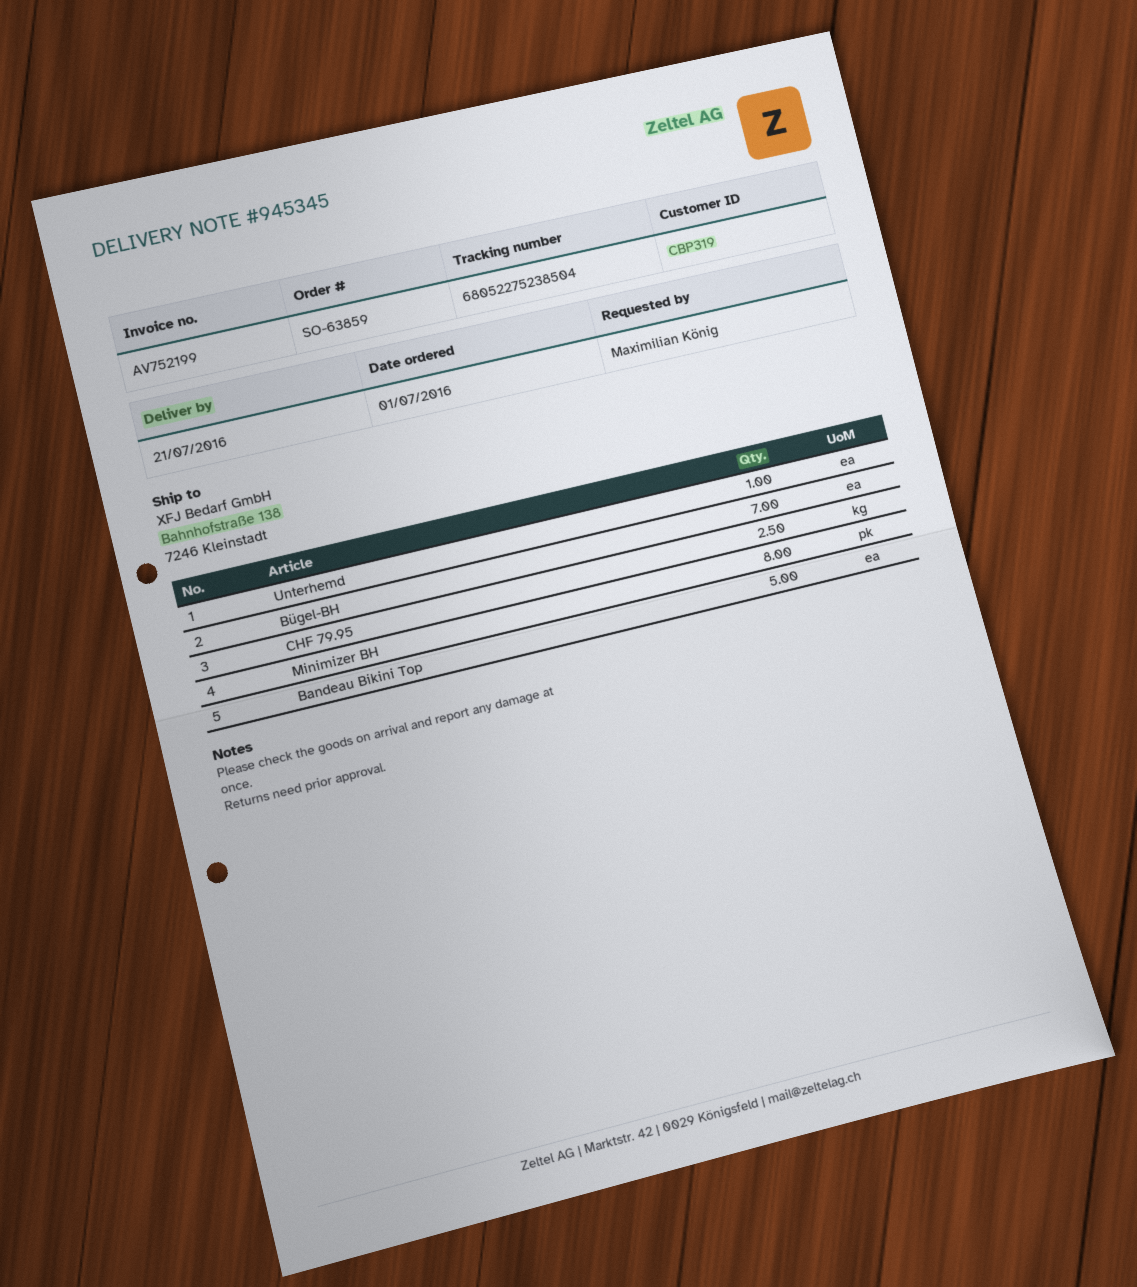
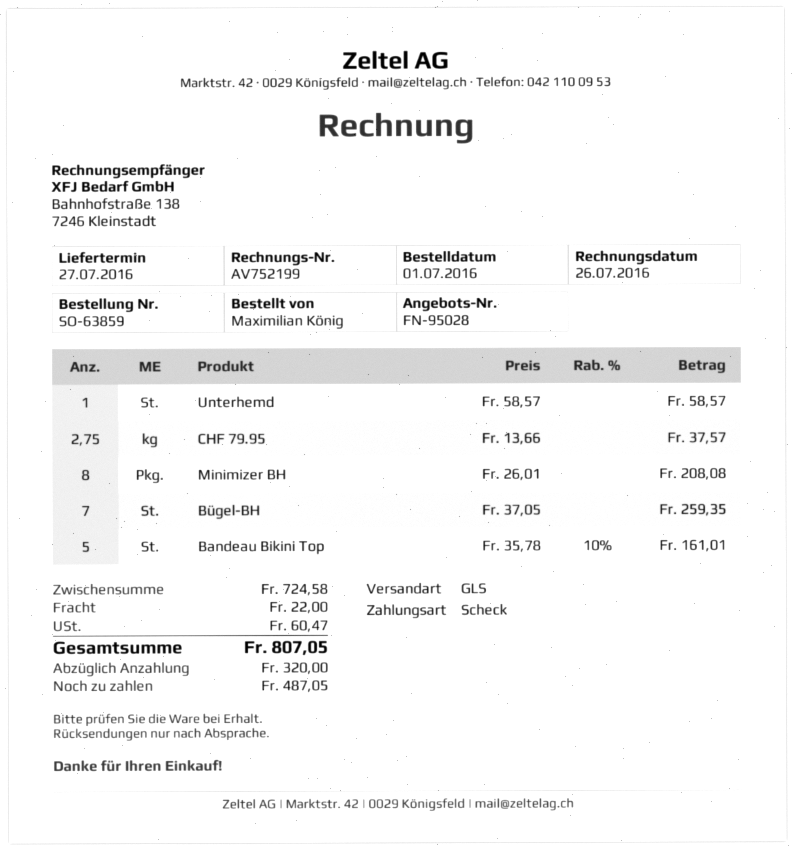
delivery date: 2016-07-21 -> 2016-07-27
CHF 79.95: 2.5 -> 2.75

